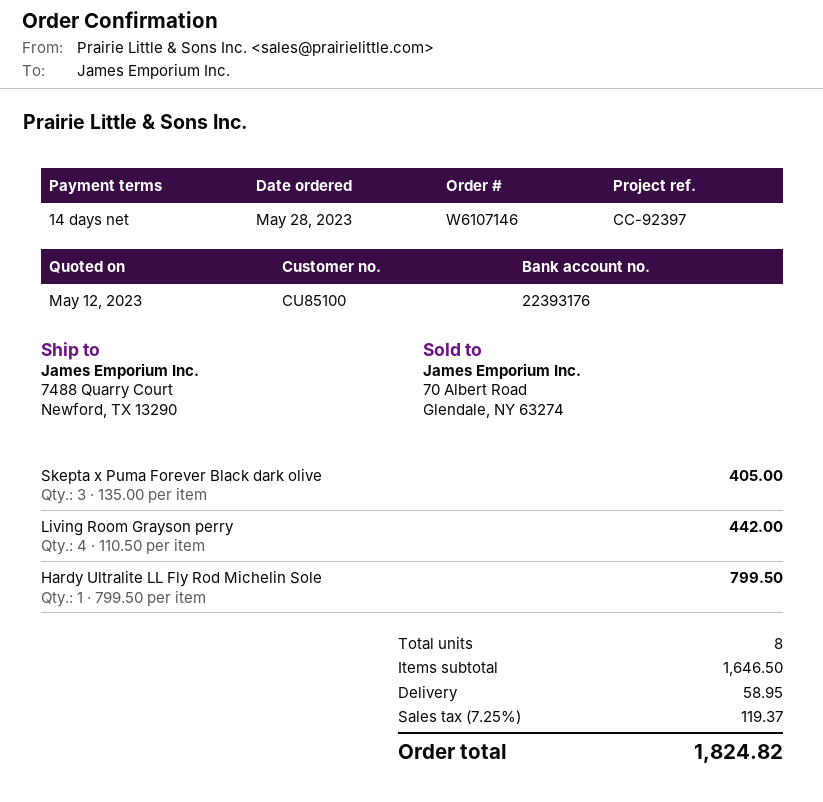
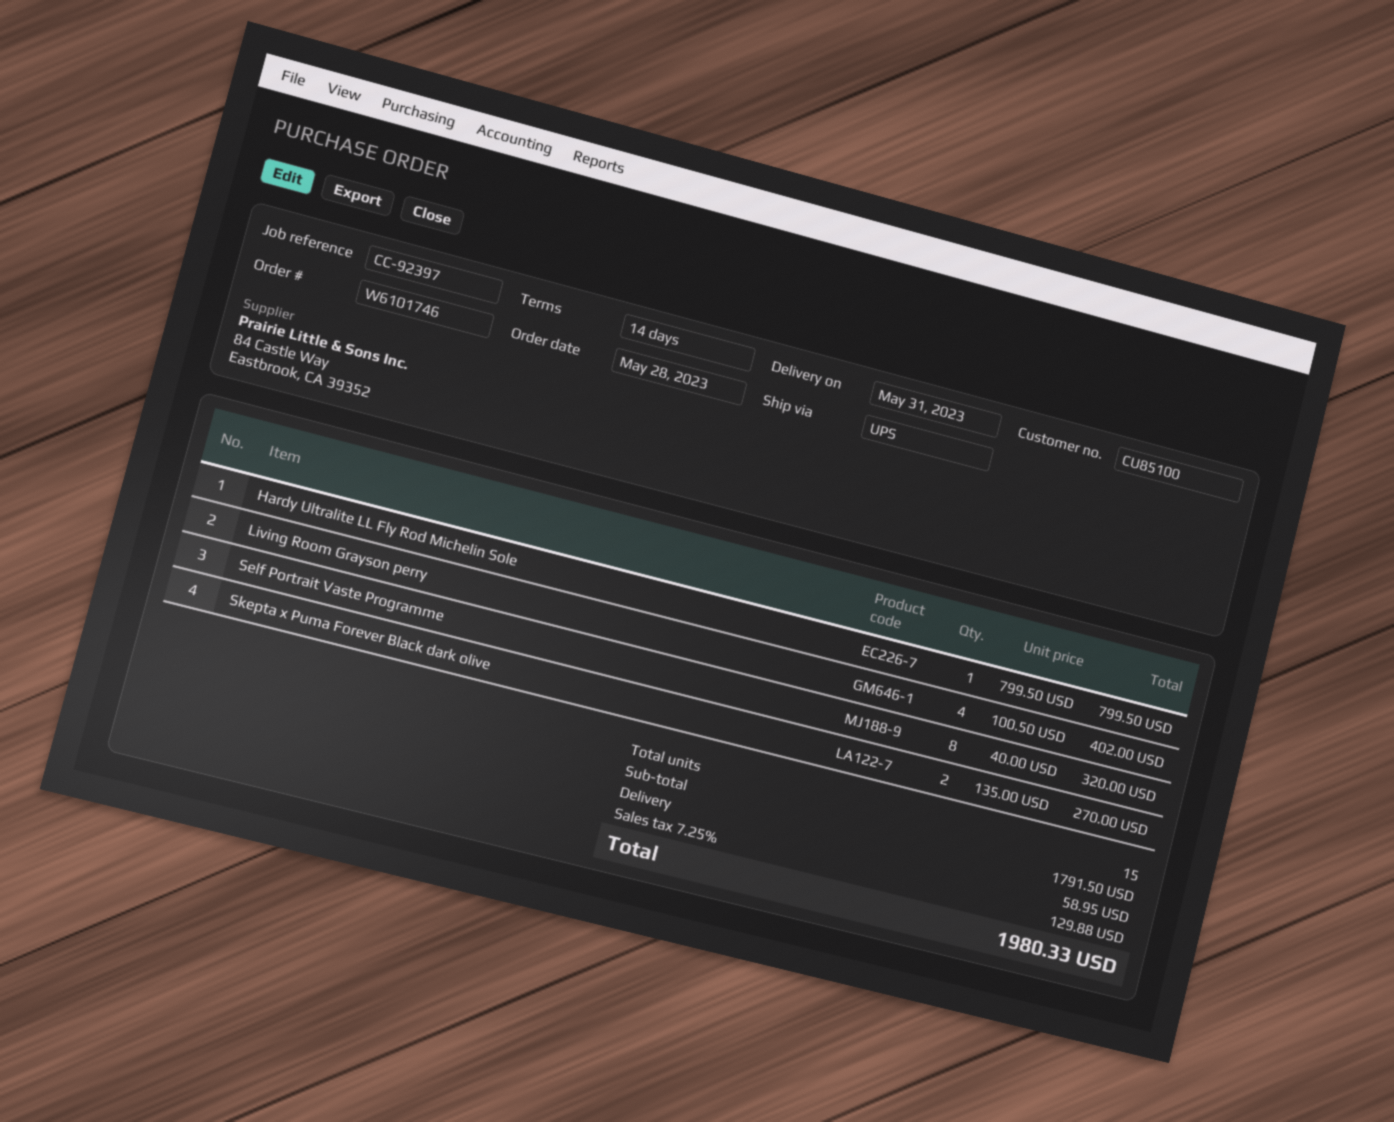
order number: W6107146 -> W6101746
Skepta x Puma Forever Black dark olive: 3 x 135.00 = 405.00 -> 2 x 135.00 = 270.00
Living Room Grayson perry: 4 x 110.50 = 442.00 -> 4 x 100.50 = 402.00
Self Portrait Vaste Programme: none -> 8 x 40.00 = 320.00
total quantity: 8 -> 15
subtotal: 1646.50 -> 1791.50
tax: 7.25% = 119.37 -> 7.25% = 129.88
total: 1824.82 -> 1980.33

